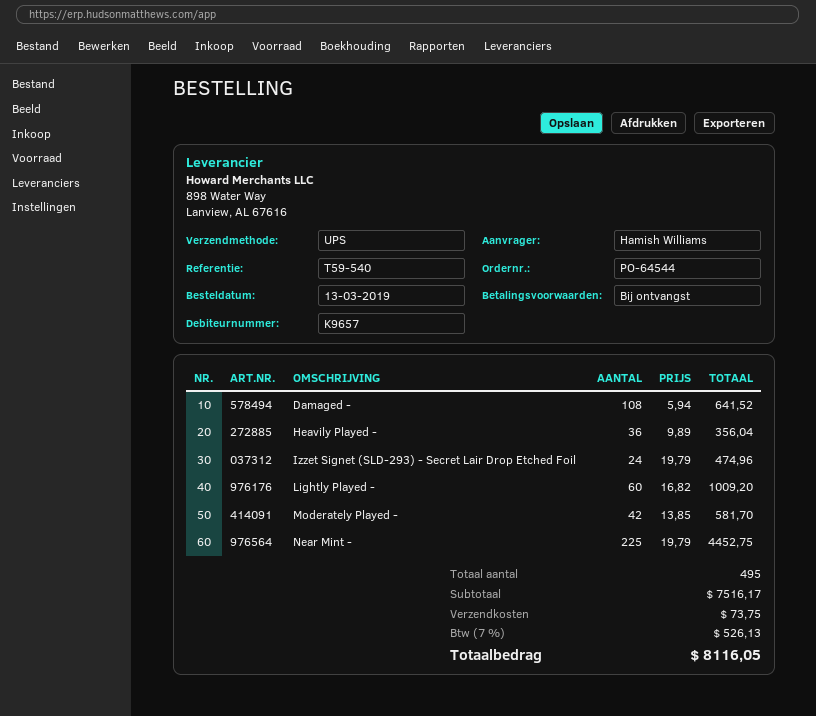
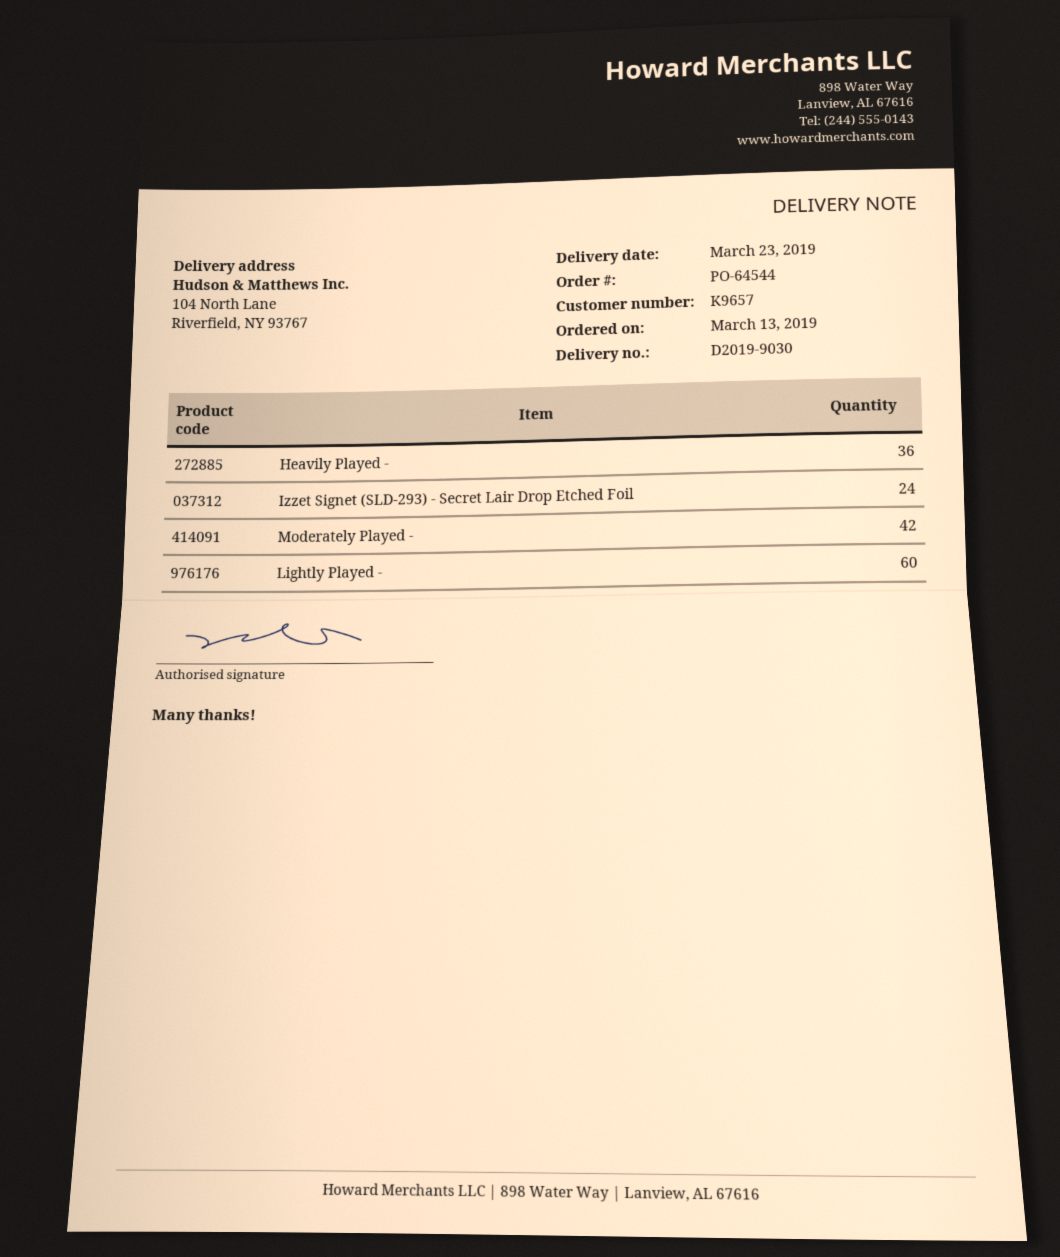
Damaged -: 108 -> none
Near Mint -: 225 -> none

